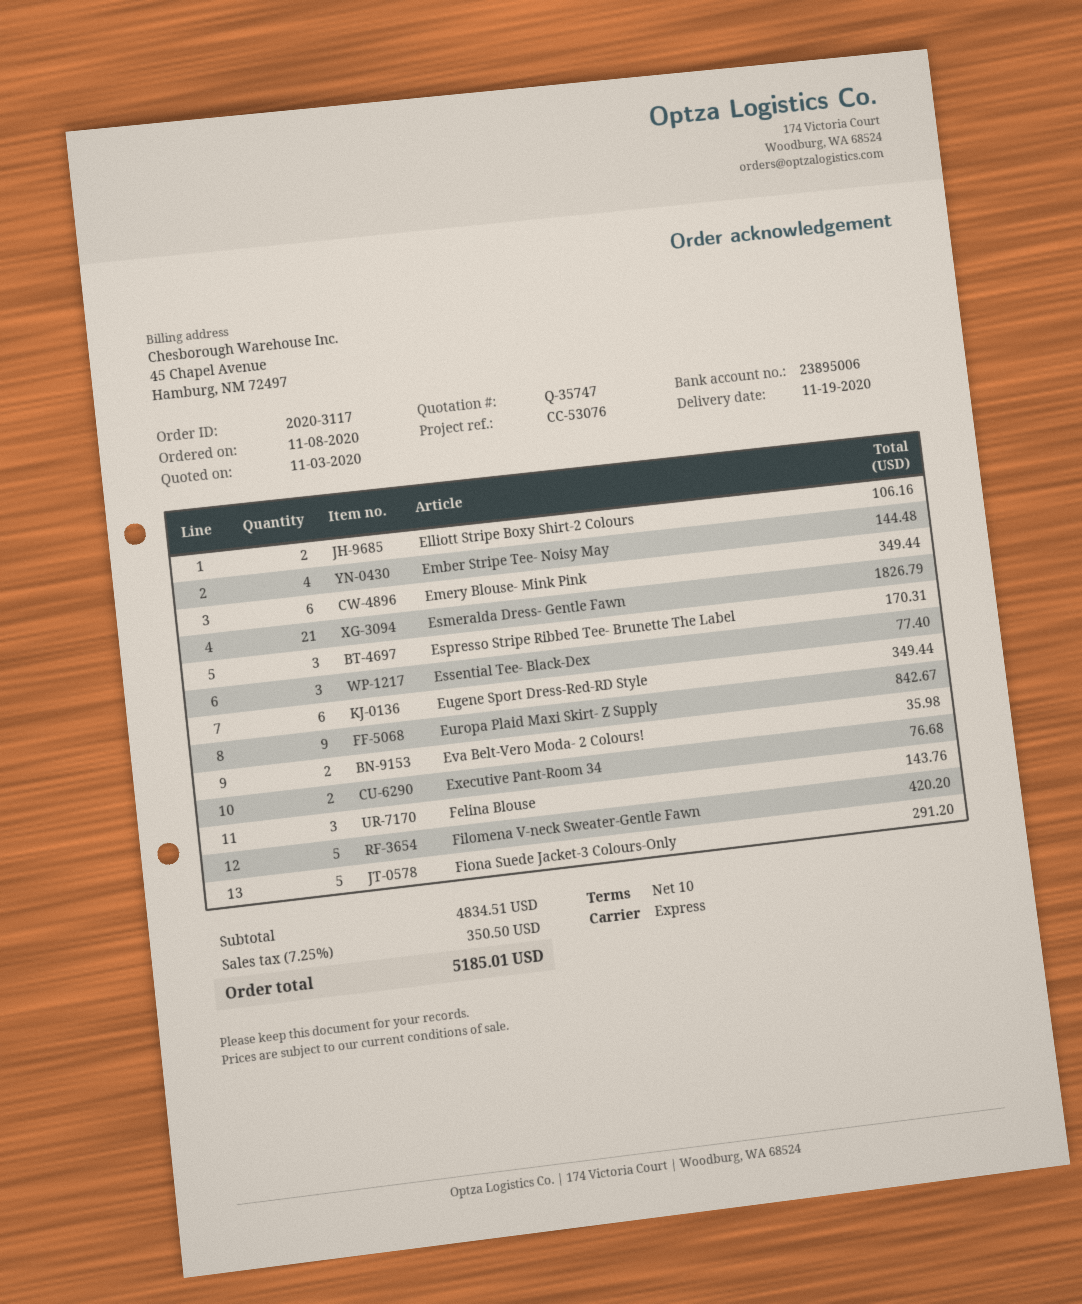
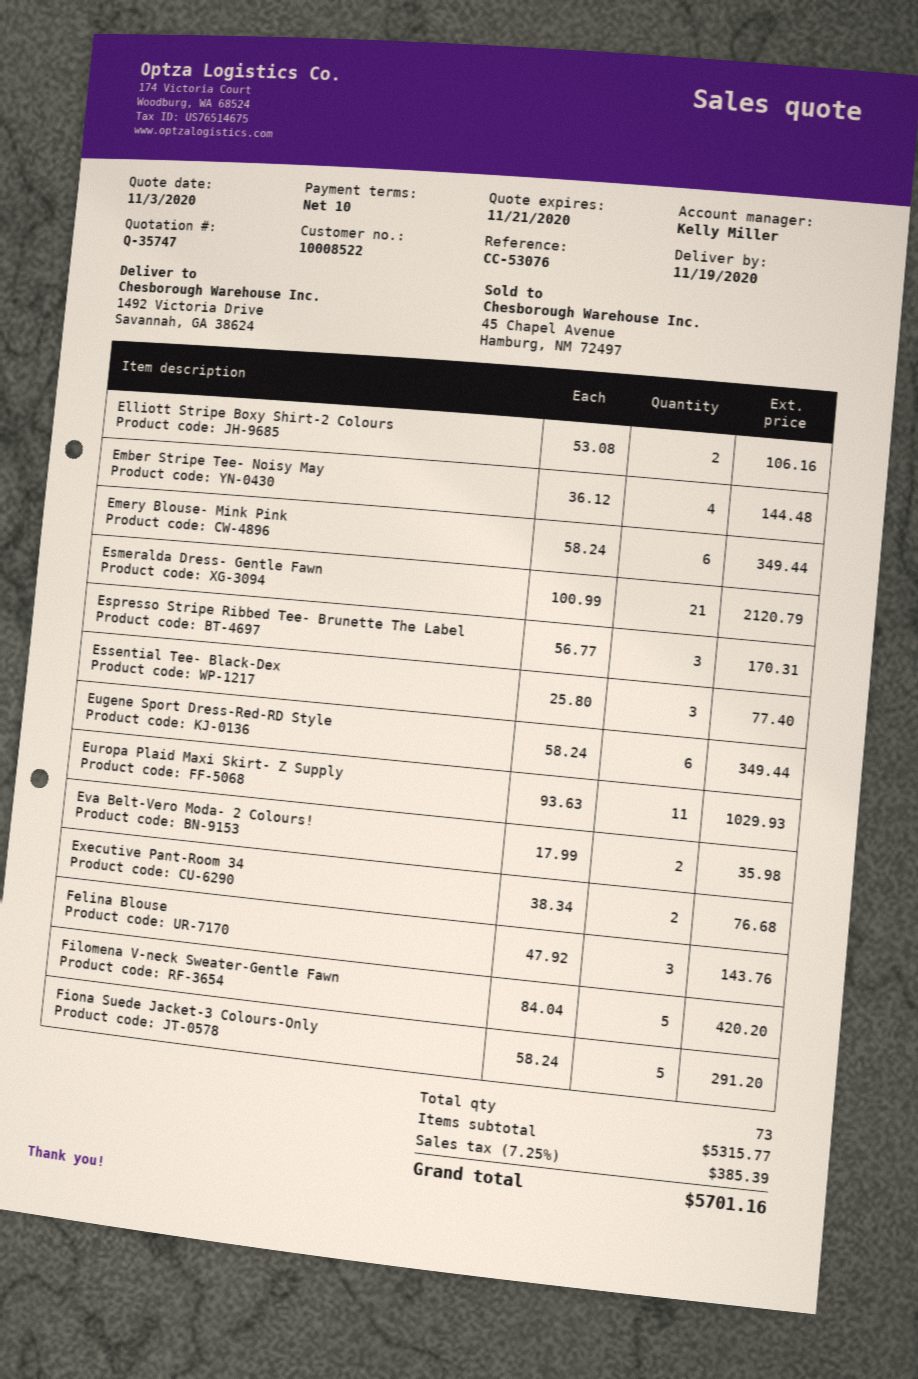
Esmeralda Dress- Gentle Fawn: 21 for 1826.79 -> 21 for 2120.79
Europa Plaid Maxi Skirt- Z Supply: 9 for 842.67 -> 11 for 1029.93
subtotal: 4834.51 -> 5315.77
tax: 7.25% = 350.50 -> 7.25% = 385.39
total: 5185.01 -> 5701.16

